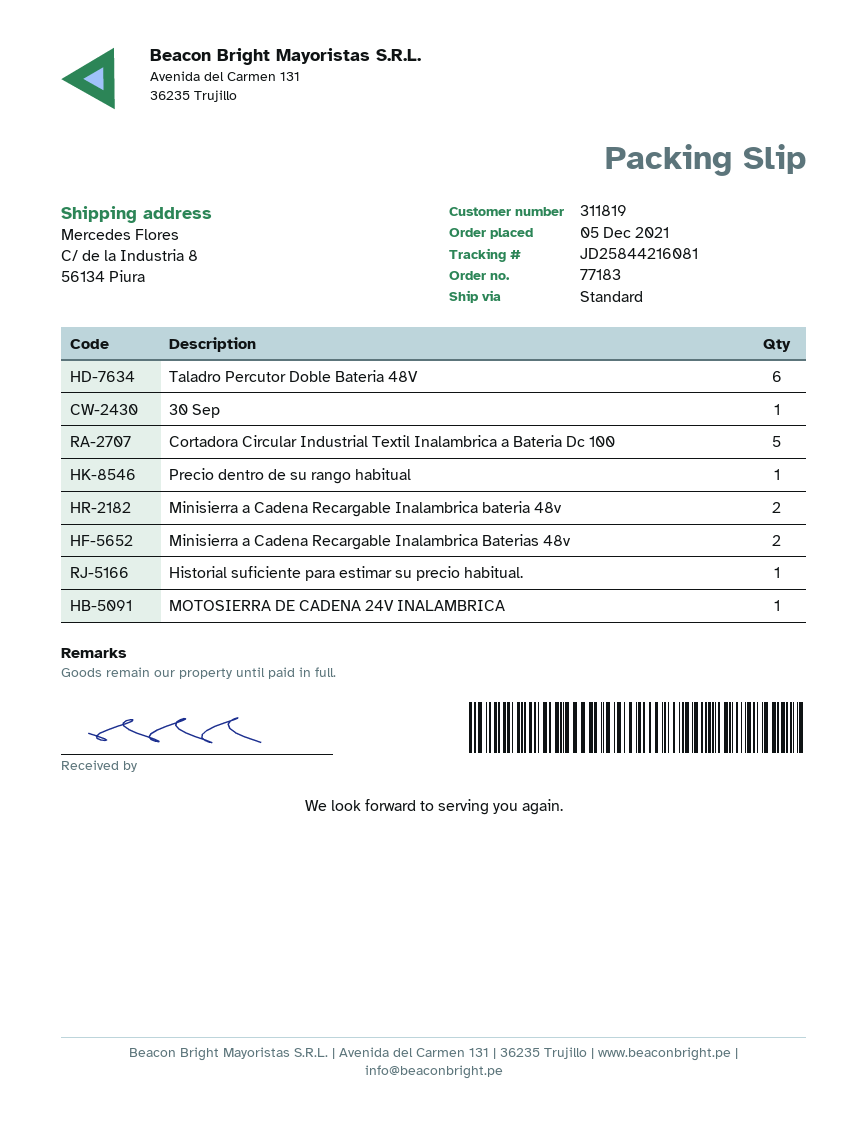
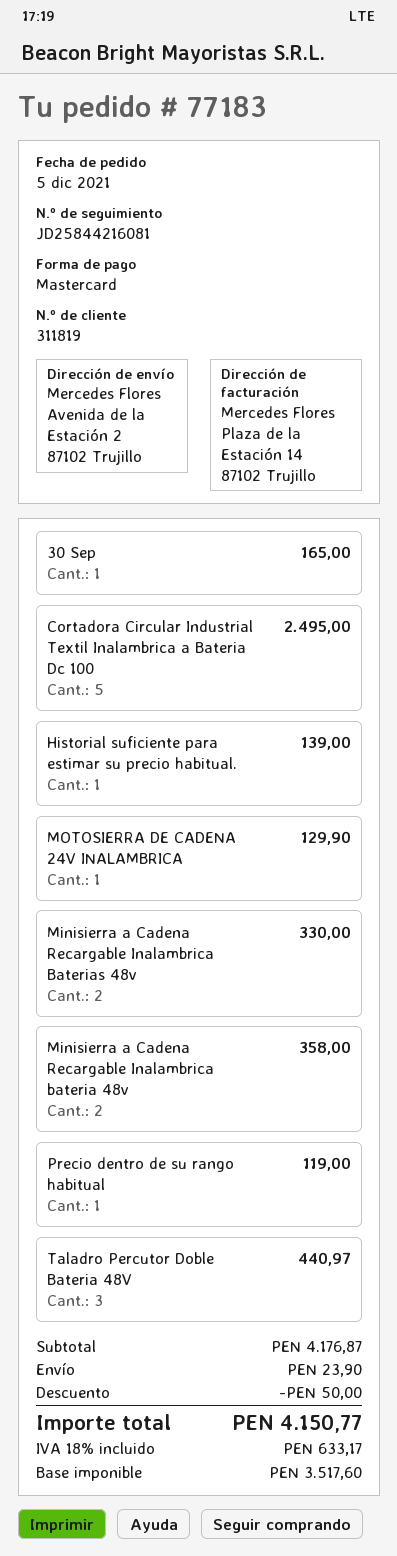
ship to: C/ de la Industria 8, 56134 Piura -> Avenida de la Estación 2, 87102 Trujillo
Taladro Percutor Doble Bateria 48V: 6 -> 3

